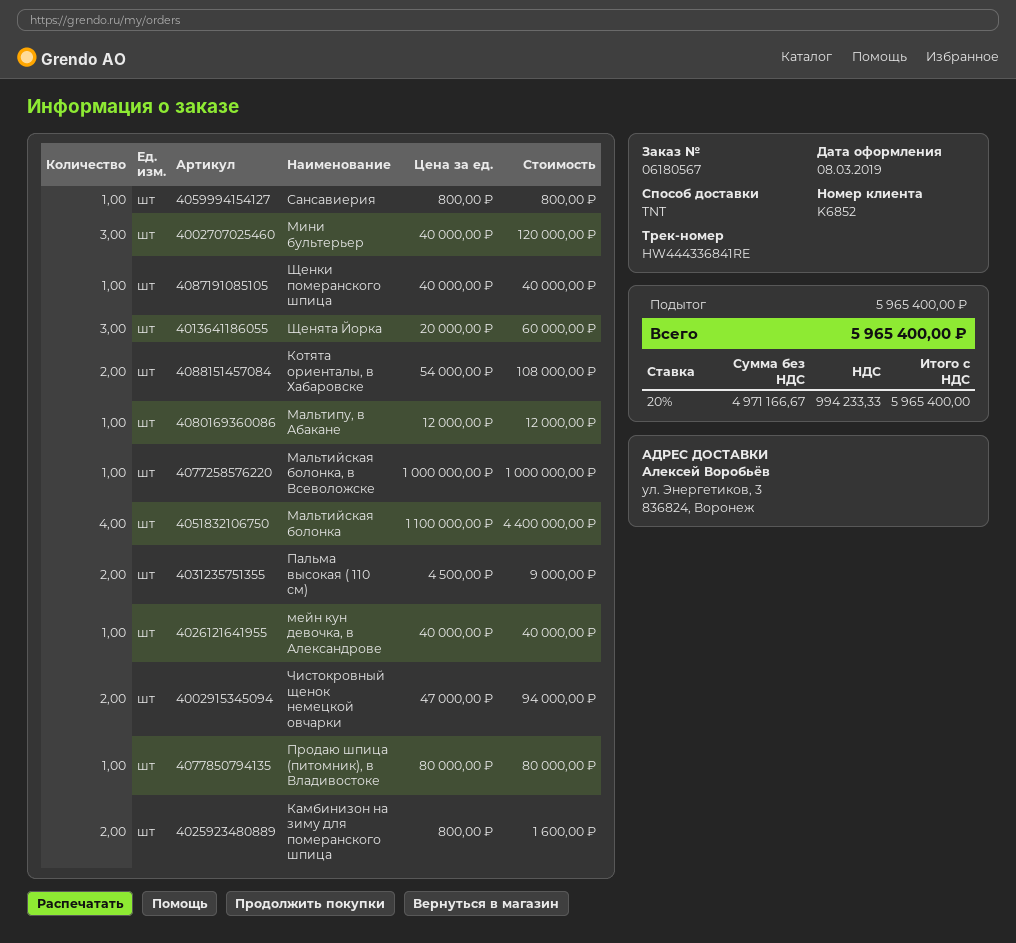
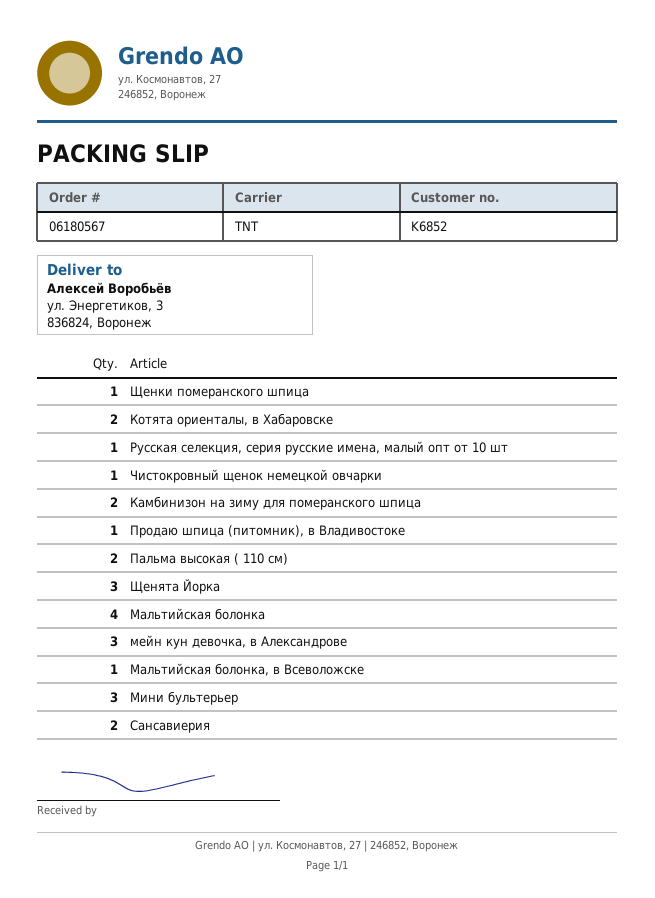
Сансавиерия: 1 -> 2
Мальтипу, в Абакане: 1 -> none
мейн кун девочка, в Александрове: 1 -> 3
Чистокровный щенок немецкой овчарки: 2 -> 1
Русская селекция, серия русские имена, малый опт от 10 шт: none -> 1

